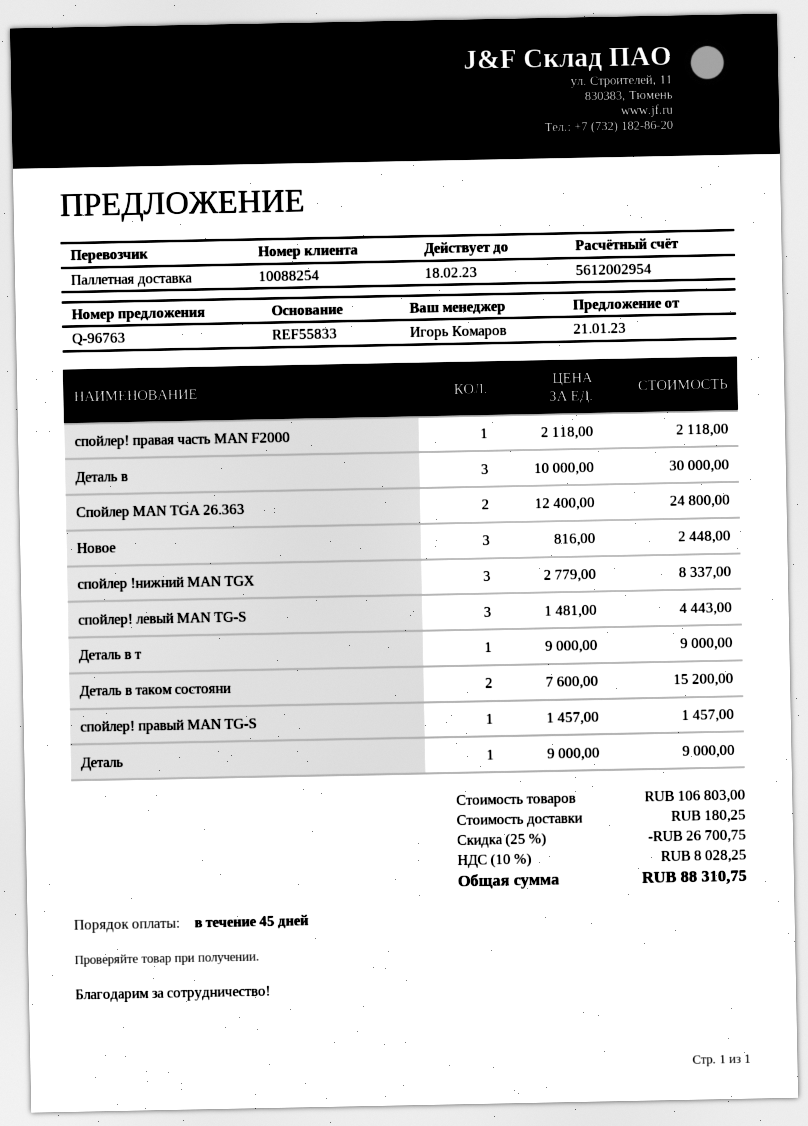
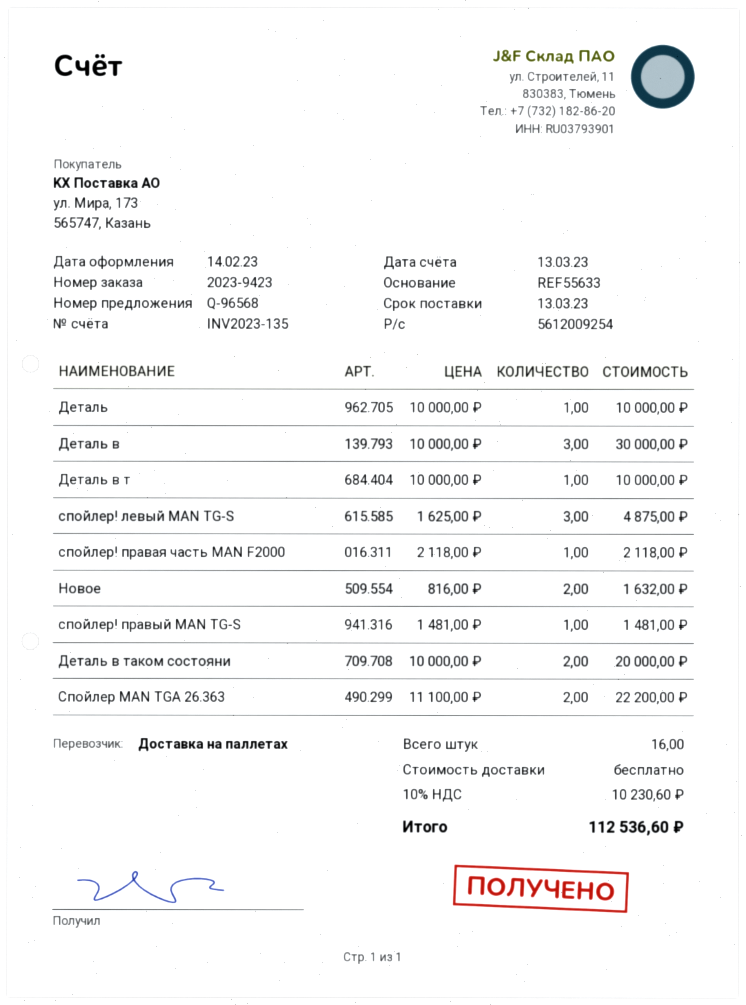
quote number: Q-96763 -> Q-96568
reference: REF55833 -> REF55633
bank account: 5612002954 -> 5612009254
Спойлер MAN TGA 26.363: 2 x 12400.00 = 24800.00 -> 2 x 11100.00 = 22200.00
Новое: 3 x 816.00 = 2448.00 -> 2 x 816.00 = 1632.00
спойлер !нижний MAN TGX: 3 x 2779.00 = 8337.00 -> none
спойлер! левый MAN TG-S: 3 x 1481.00 = 4443.00 -> 3 x 1625.00 = 4875.00
Деталь в т: 1 x 9000.00 = 9000.00 -> 1 x 10000.00 = 10000.00
Деталь в таком состояни: 2 x 7600.00 = 15200.00 -> 2 x 10000.00 = 20000.00
спойлер! правый MAN TG-S: 1 x 1457.00 = 1457.00 -> 1 x 1481.00 = 1481.00
Деталь: 1 x 9000.00 = 9000.00 -> 1 x 10000.00 = 10000.00
discount: 25% = 26700.75 -> none
shipping: 180.25 -> 0.00
tax: 10% = 8028.25 -> 10% = 10230.60
total: 88310.75 -> 112536.60

